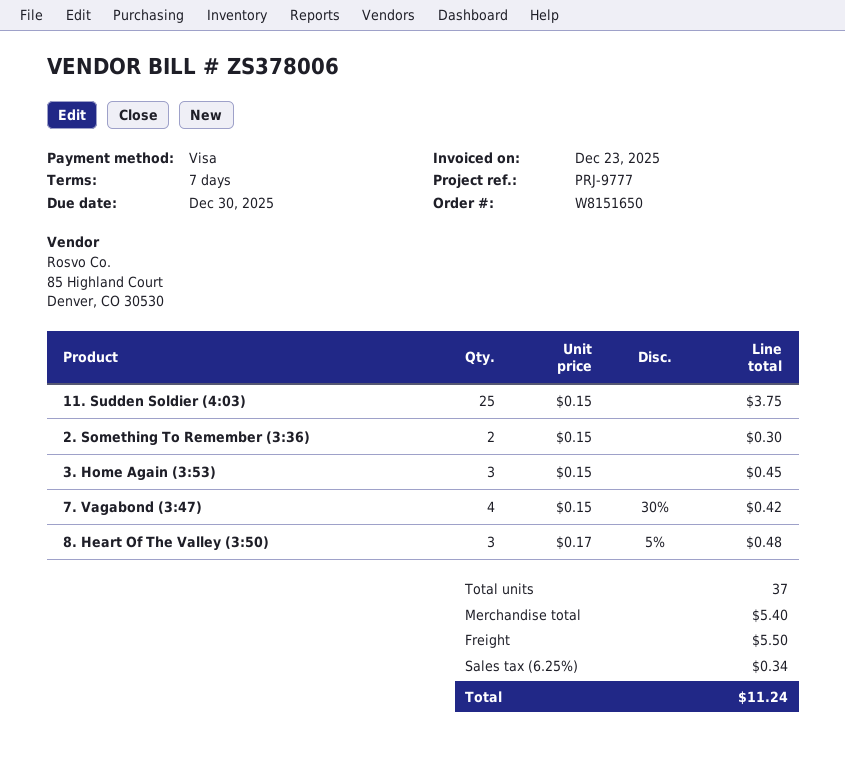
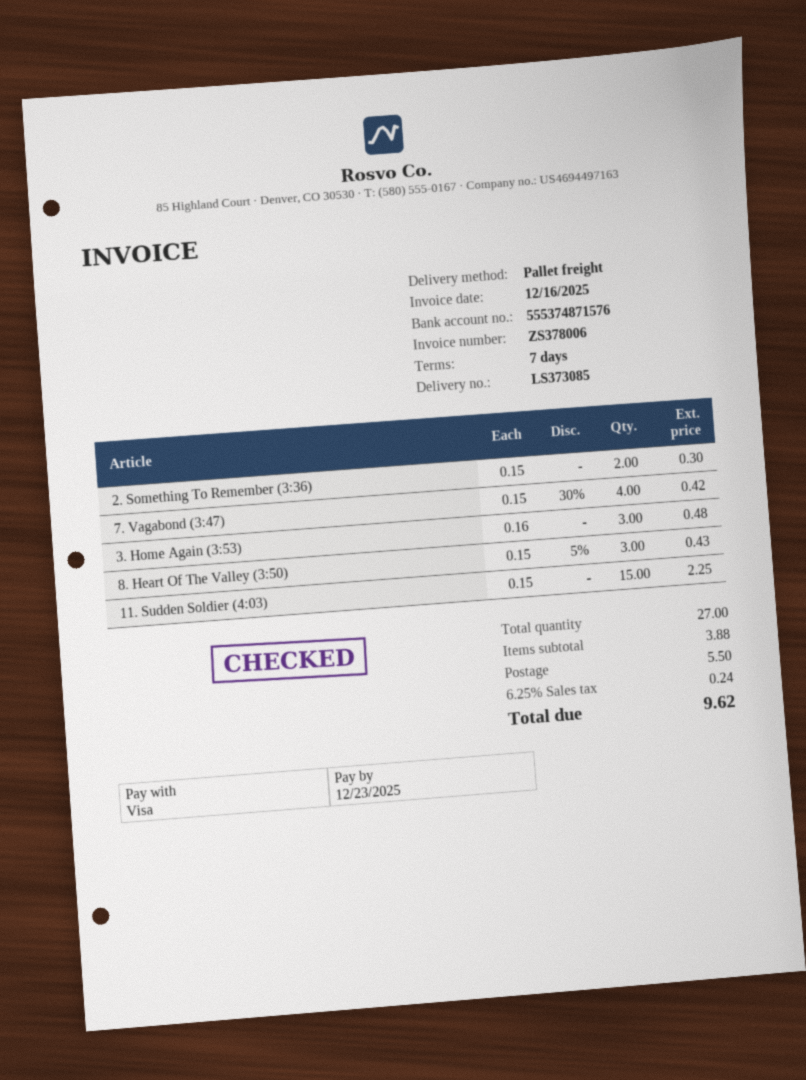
invoice date: 2025-12-23 -> 2025-12-16
due date: 2025-12-30 -> 2025-12-23
11. Sudden Soldier (4:03): 25 x 0.15 = 3.75 -> 15 x 0.15 = 2.25
3. Home Again (3:53): 3 x 0.15 = 0.45 -> 3 x 0.16 = 0.48
8. Heart Of The Valley (3:50): 3 x 0.17 - 5% = 0.48 -> 3 x 0.15 - 5% = 0.43
total quantity: 37 -> 27
subtotal: 5.40 -> 3.88
tax: 6.25% = 0.34 -> 6.25% = 0.24
total: 11.24 -> 9.62

